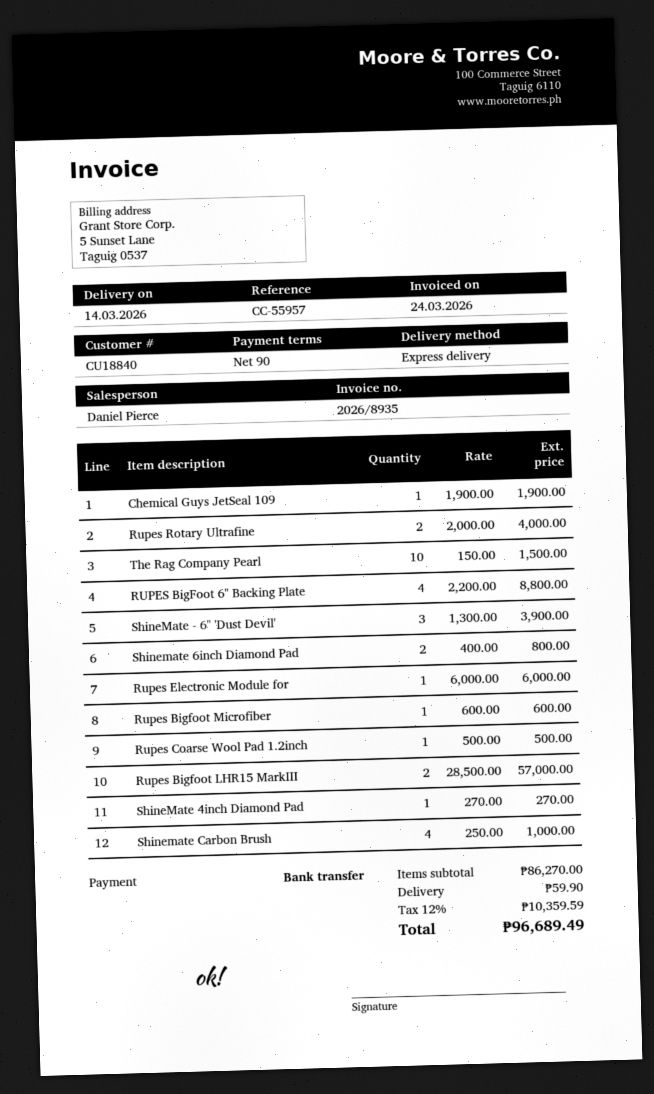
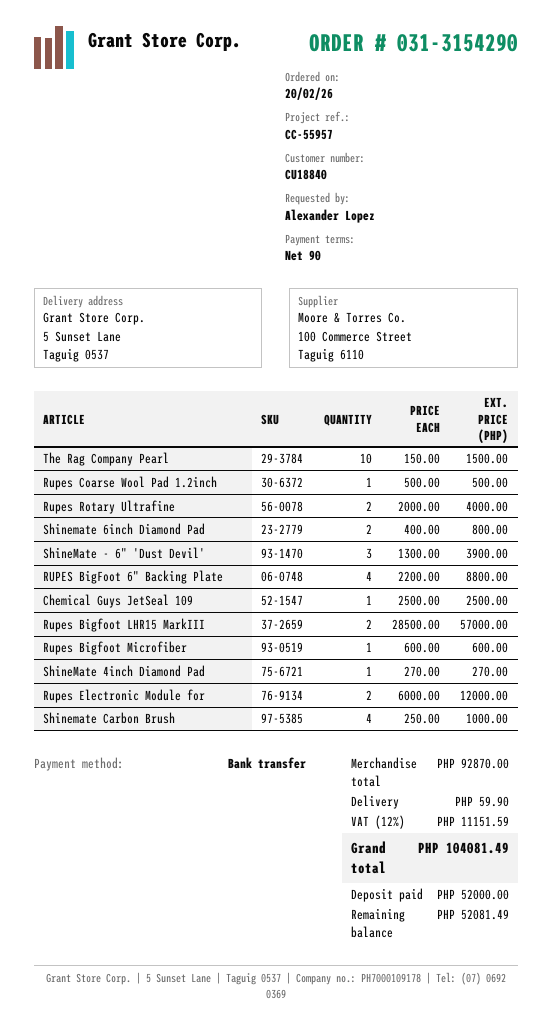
Chemical Guys JetSeal 109: 1 x 1900.00 = 1900.00 -> 1 x 2500.00 = 2500.00
Rupes Electronic Module for: 1 x 6000.00 = 6000.00 -> 2 x 6000.00 = 12000.00
subtotal: 86270.00 -> 92870.00
tax: 12% = 10359.59 -> 12% = 11151.59
total: 96689.49 -> 104081.49

